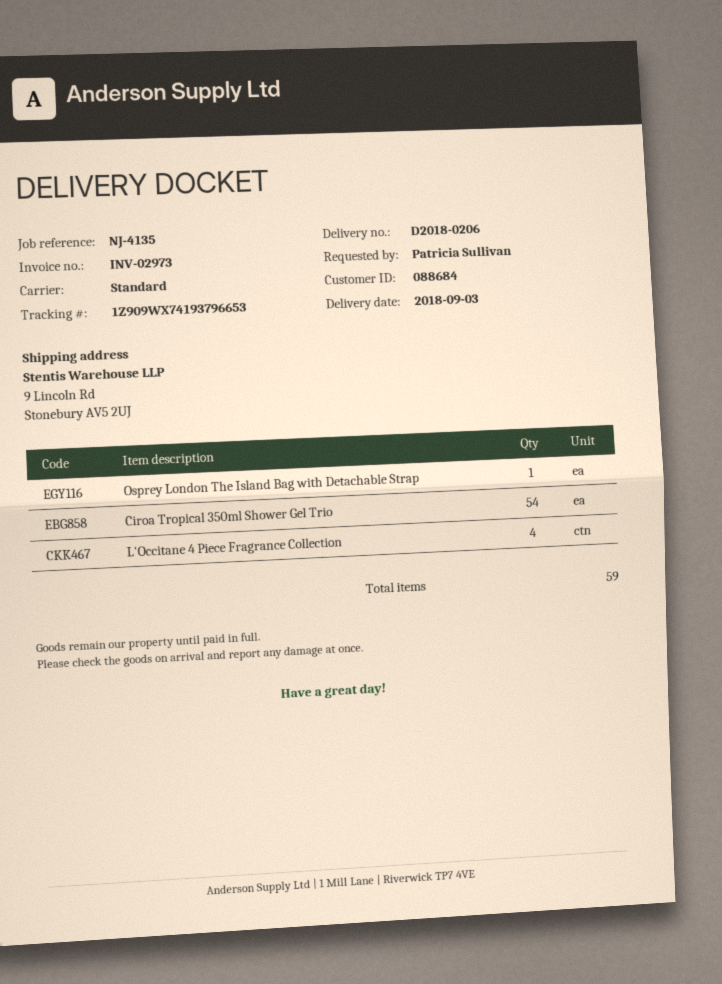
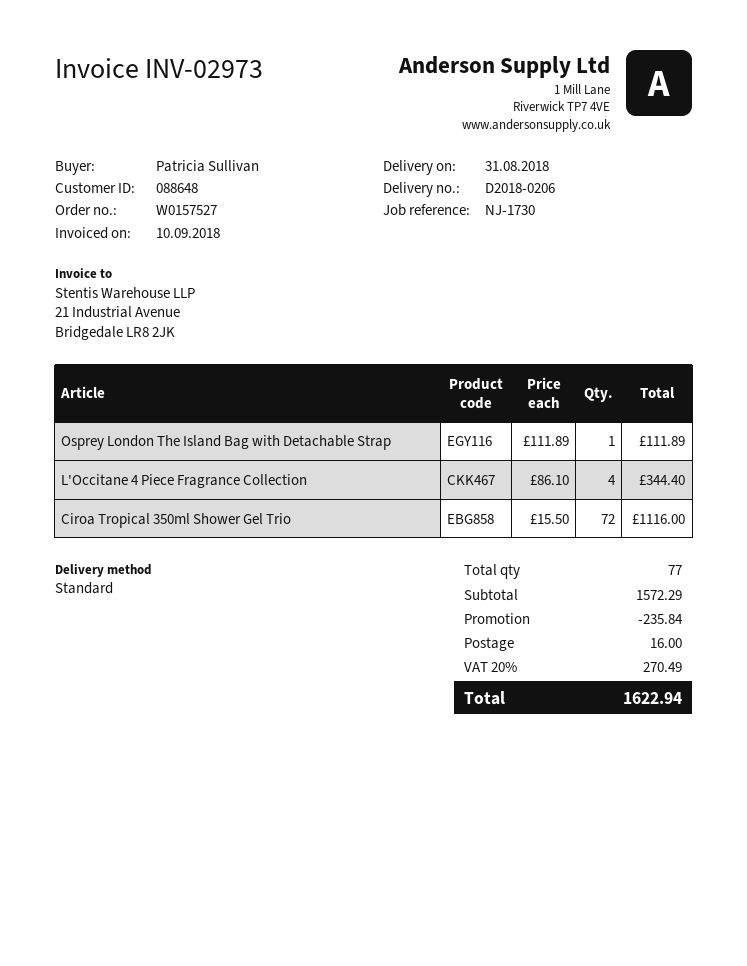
delivery date: 2018-09-03 -> 2018-08-31
customer number: 088684 -> 088648
reference: NJ-4135 -> NJ-1730
Ciroa Tropical 350ml Shower Gel Trio: 54 -> 72
total quantity: 59 -> 77

